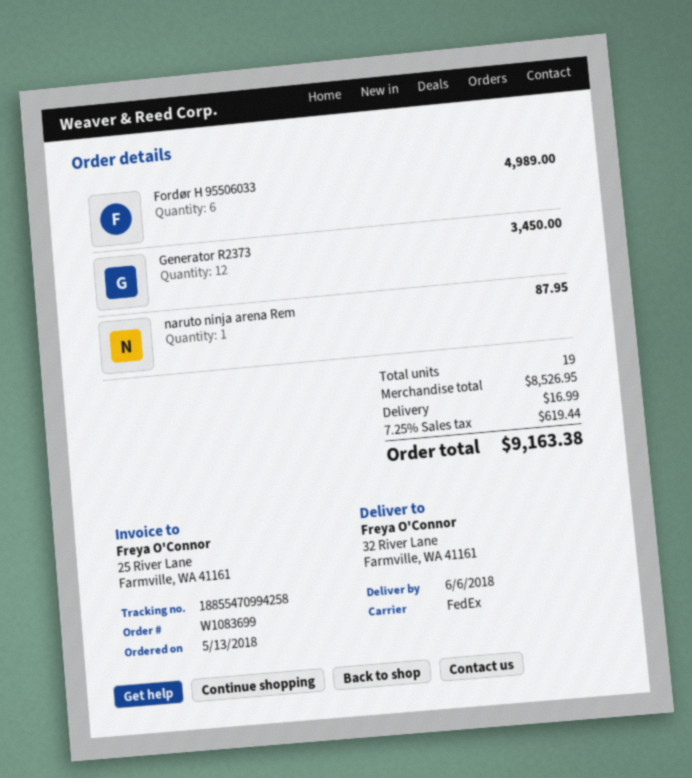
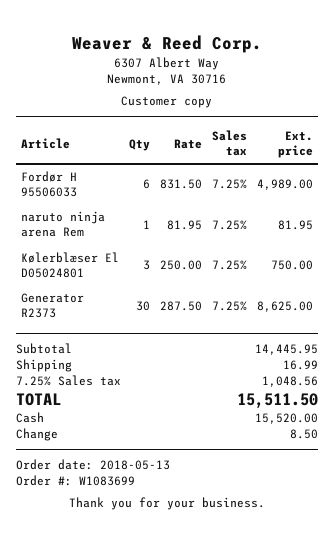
Generator R2373: 12 for 3450.00 -> 30 for 8625.00
naruto ninja arena Rem: 1 for 87.95 -> 1 for 81.95
Kølerblæser El D05024801: none -> 3 for 750.00
subtotal: 8526.95 -> 14445.95
tax: 7.25% = 619.44 -> 7.25% = 1048.56
total: 9163.38 -> 15511.50

